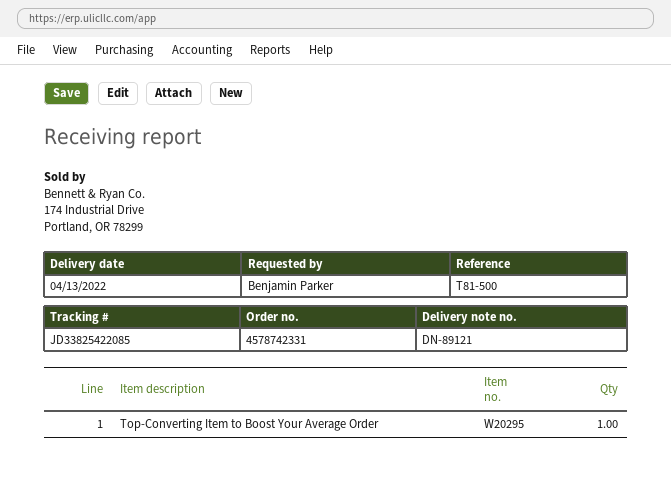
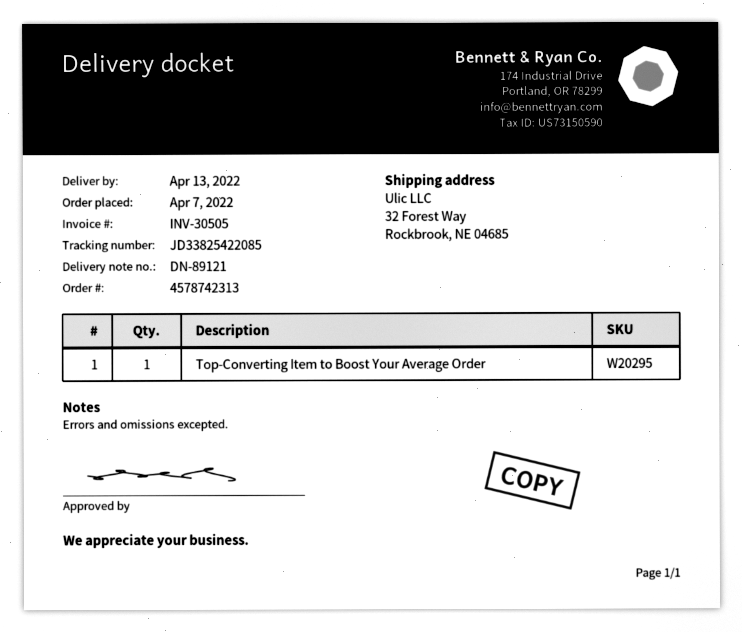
order number: 4578742331 -> 4578742313

